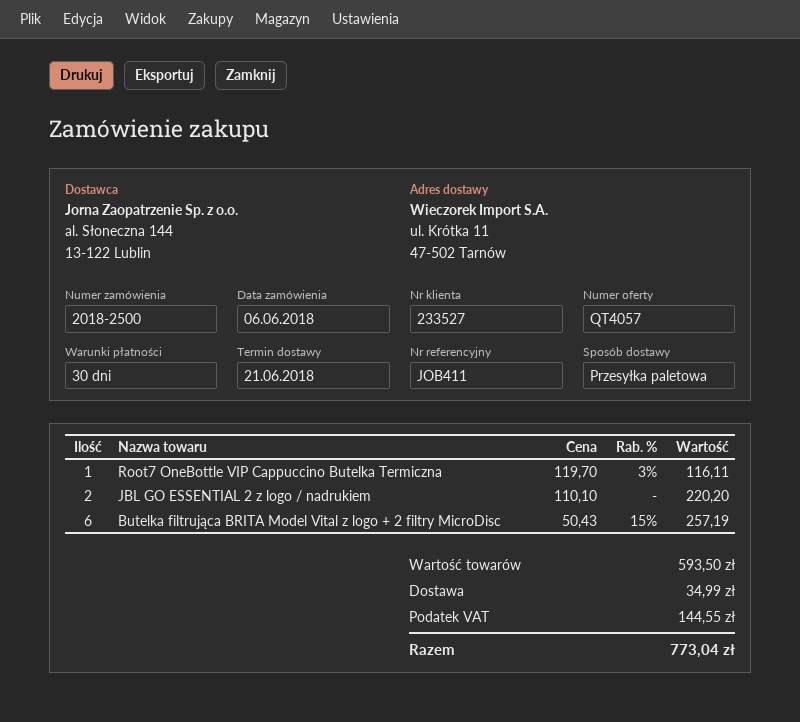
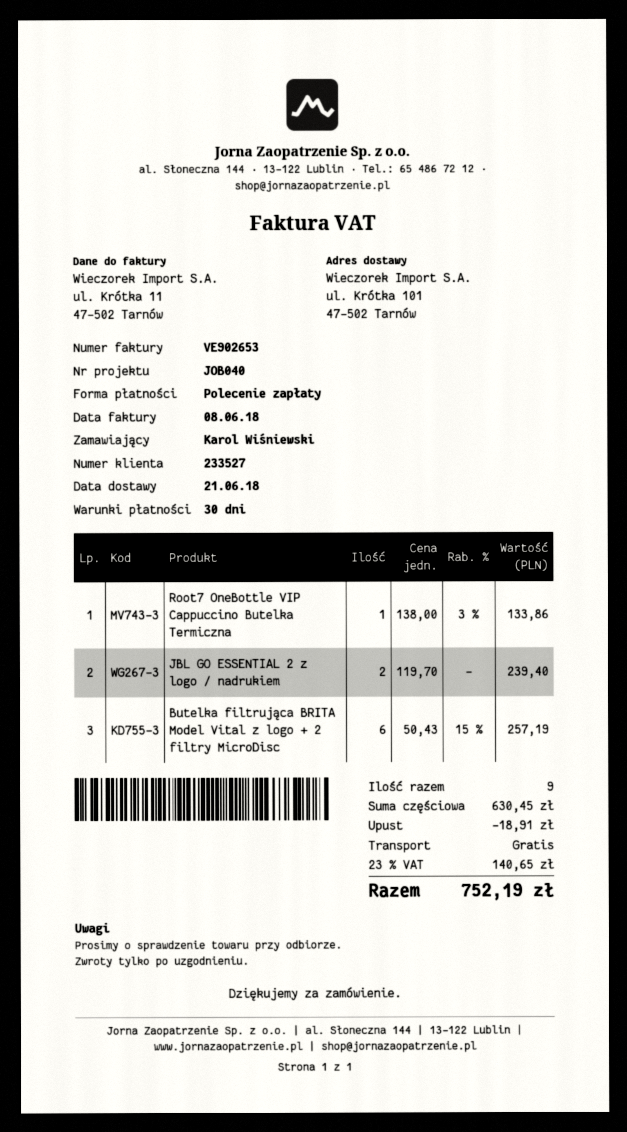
reference: JOB411 -> JOB040
ship to: ul. Krótka 11, 47-502 Tarnów -> ul. Krótka 101, 47-502 Tarnów
Root7 OneBottle VIP Cappuccino Butelka Termiczna: 1 x 119.70 - 3% = 116.11 -> 1 x 138.00 - 3% = 133.86
JBL GO ESSENTIAL 2 z logo / nadrukiem: 2 x 110.10 = 220.20 -> 2 x 119.70 = 239.40
subtotal: 593.50 -> 630.45
discount: none -> 18.91
shipping: 34.99 -> 0.00
tax: 144.55 -> 140.65
total: 773.04 -> 752.19

